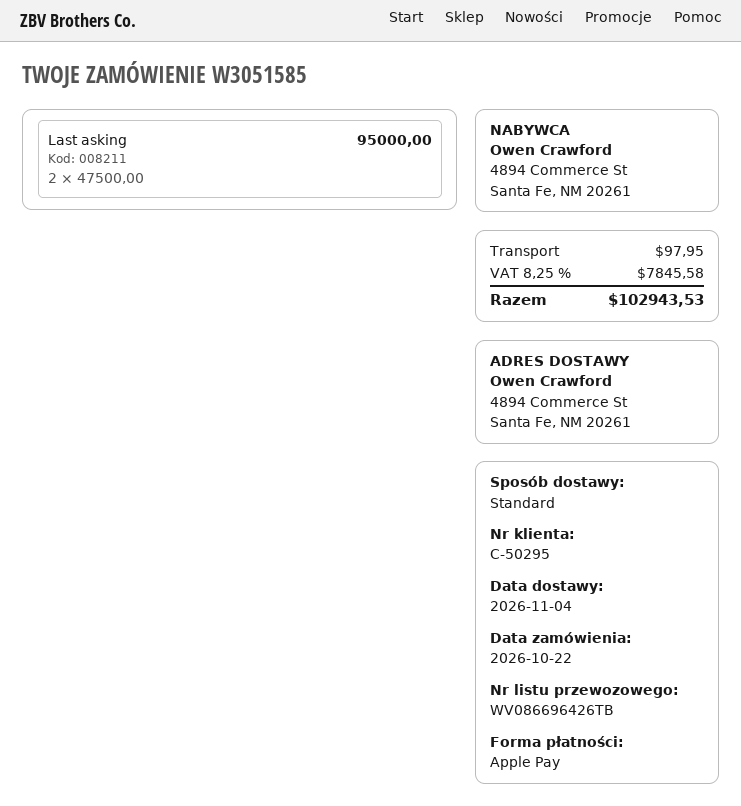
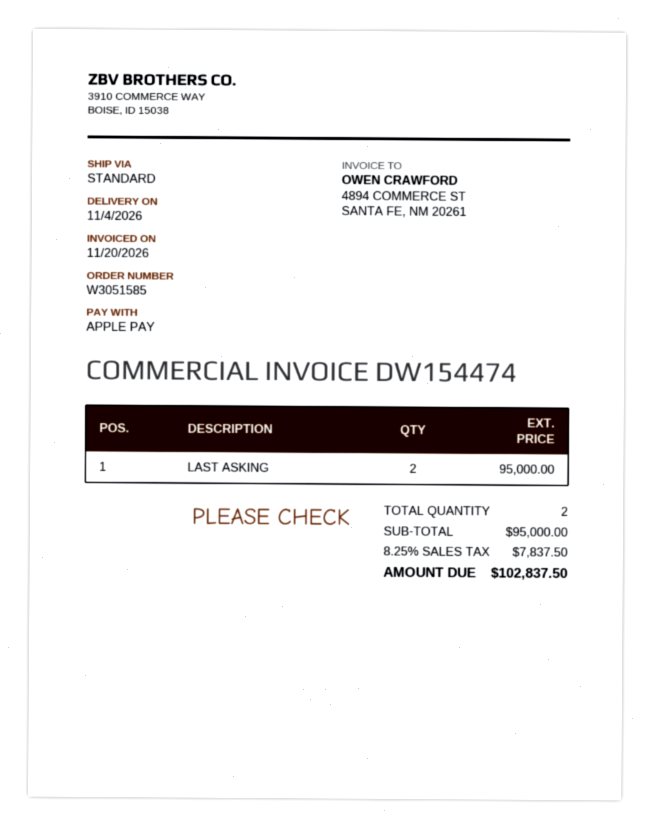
shipping: 97.95 -> none
tax: 8.25% = 7845.58 -> 8.25% = 7837.50
total: 102943.53 -> 102837.50

